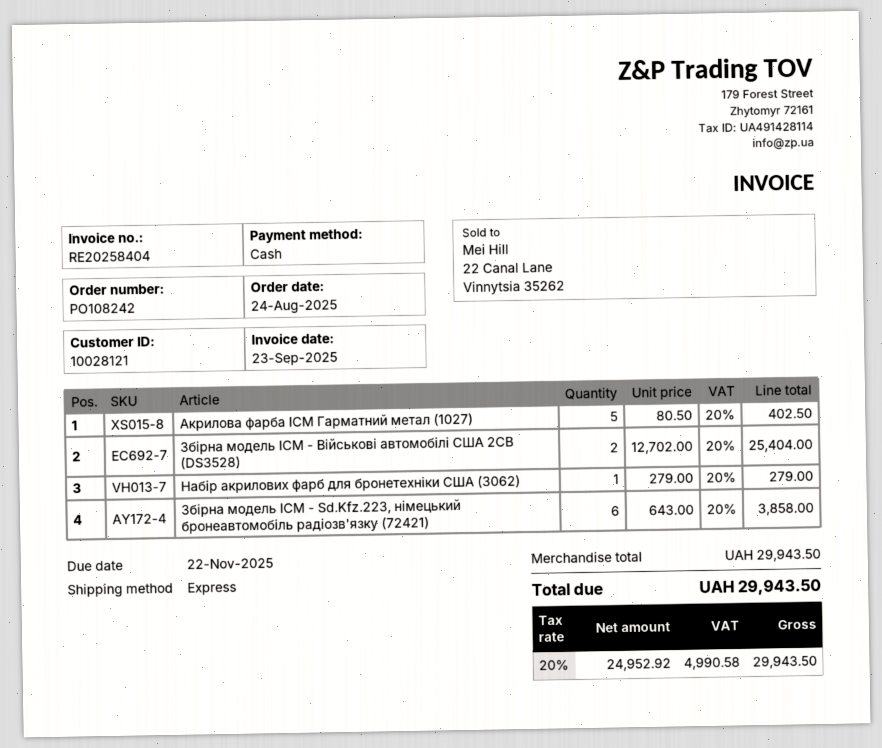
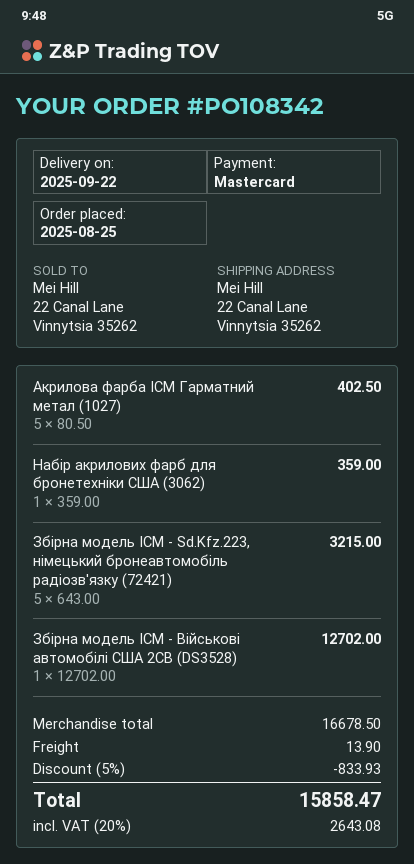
order number: PO108242 -> PO108342
order date: 2025-08-24 -> 2025-08-25
payment method: cash -> Mastercard
Збірна модель ICM - Військові автомобілі США 2СВ (DS3528): 2 x 12702.00 = 25404.00 -> 1 x 12702.00 = 12702.00
Набір акрилових фарб для бронетехніки США (3062): 1 x 279.00 = 279.00 -> 1 x 359.00 = 359.00
Збірна модель ICM - Sd.Kfz.223, німецький бронеавтомобіль радіозв'язку (72421): 6 x 643.00 = 3858.00 -> 5 x 643.00 = 3215.00
subtotal: 29943.50 -> 16678.50
discount: none -> 5% = 833.93
shipping: none -> 13.90
tax: 20% = 4990.58 -> 20% = 2643.08
total: 29943.50 -> 15858.47

